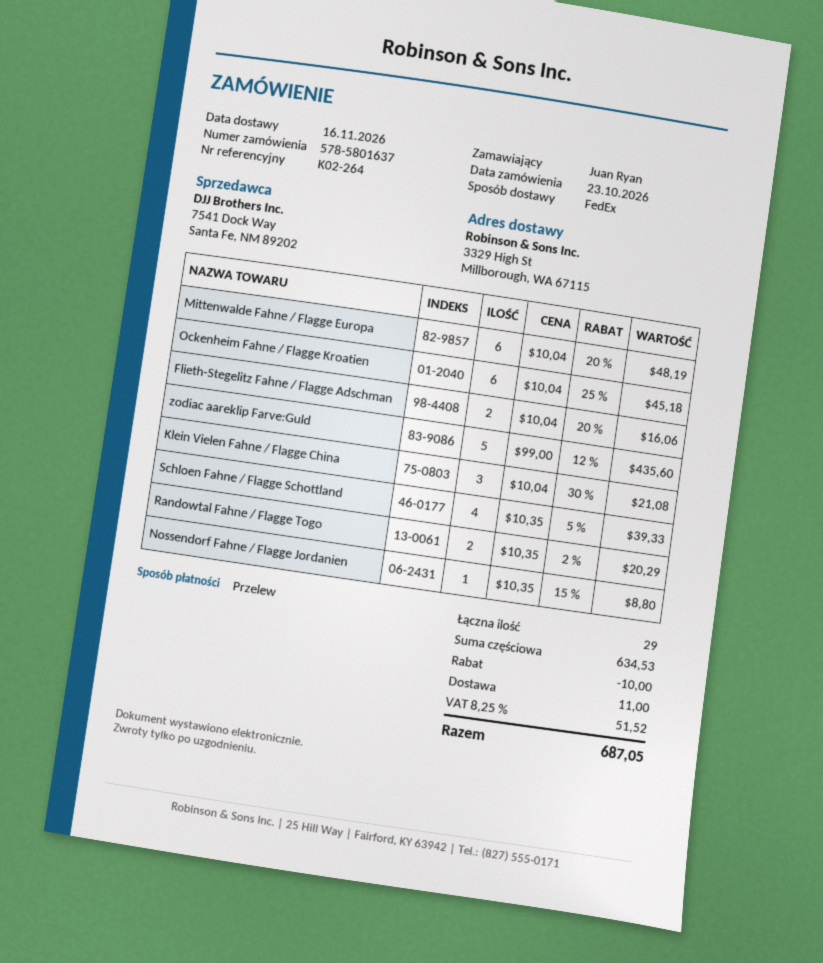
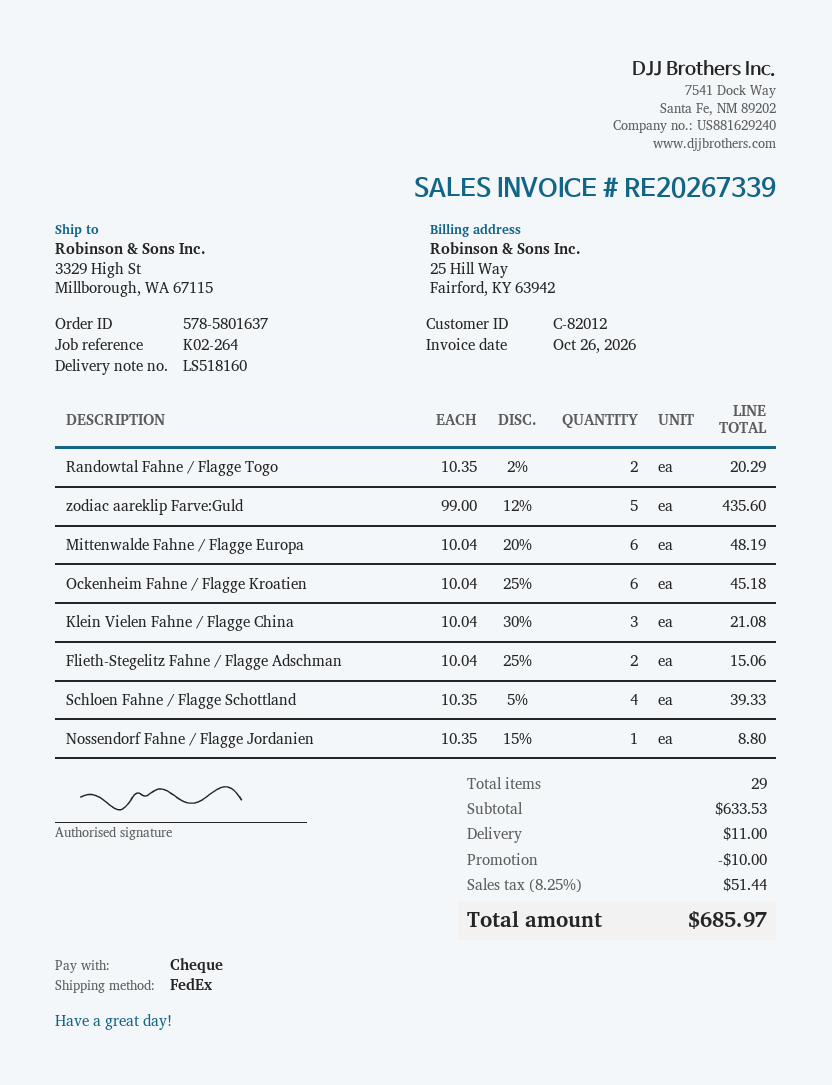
payment method: bank transfer -> cheque
Flieth-Stegelitz Fahne / Flagge Adschman: 2 x 10.04 - 20% = 16.06 -> 2 x 10.04 - 25% = 15.06
subtotal: 634.53 -> 633.53
tax: 8.25% = 51.52 -> 8.25% = 51.44
total: 687.05 -> 685.97

